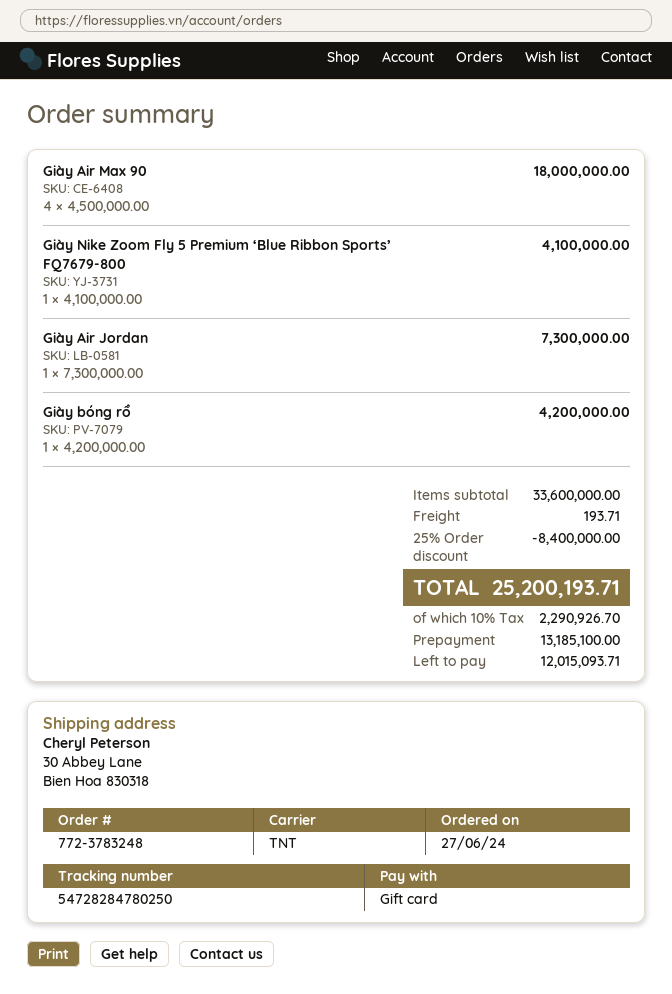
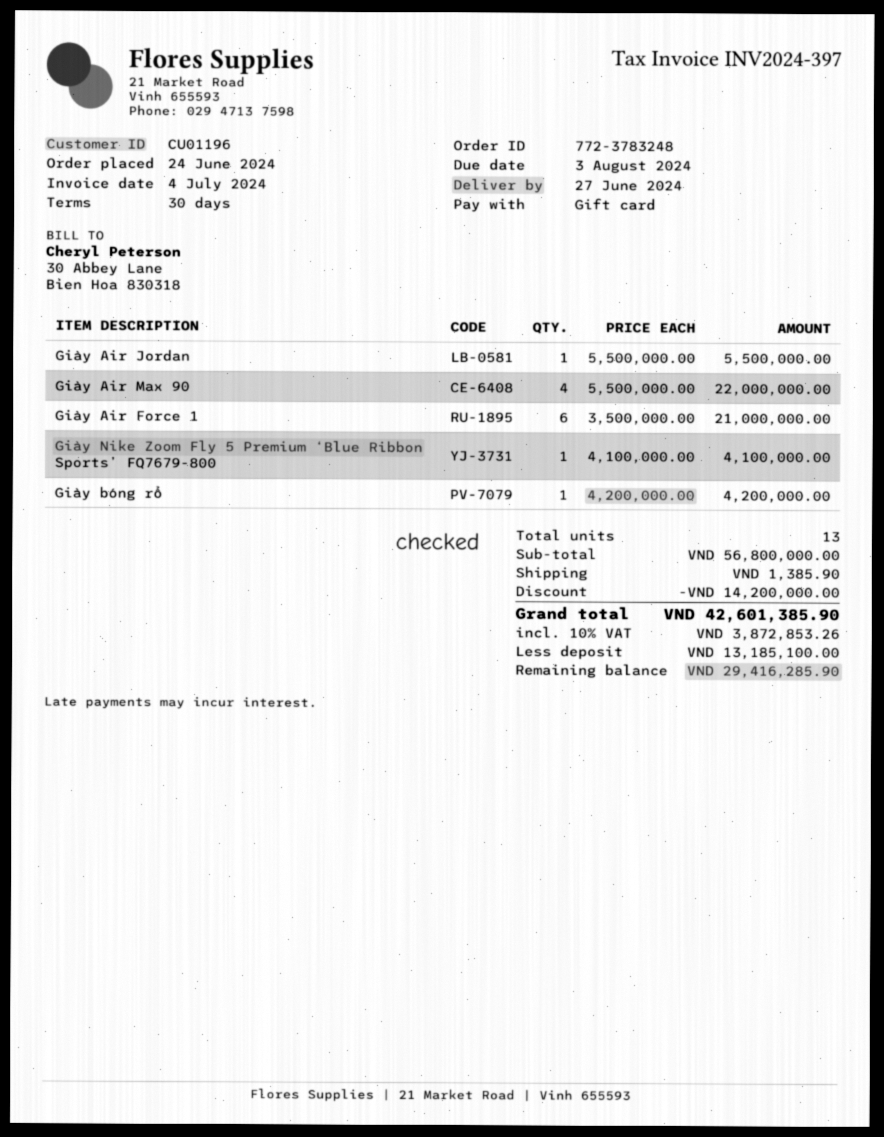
order date: 2024-06-27 -> 2024-06-24
Giày Air Max 90: 4 x 4500000.00 = 18000000.00 -> 4 x 5500000.00 = 22000000.00
Giày Air Jordan: 1 x 7300000.00 = 7300000.00 -> 1 x 5500000.00 = 5500000.00
Giày Air Force 1: none -> 6 x 3500000.00 = 21000000.00
subtotal: 33600000.00 -> 56800000.00
discount: 8400000.00 -> 14200000.00
shipping: 193.71 -> 1385.90
tax: 10% = 2290926.70 -> 10% = 3872853.26
total: 25200193.71 -> 42601385.90
balance: 12015093.71 -> 29416285.90

